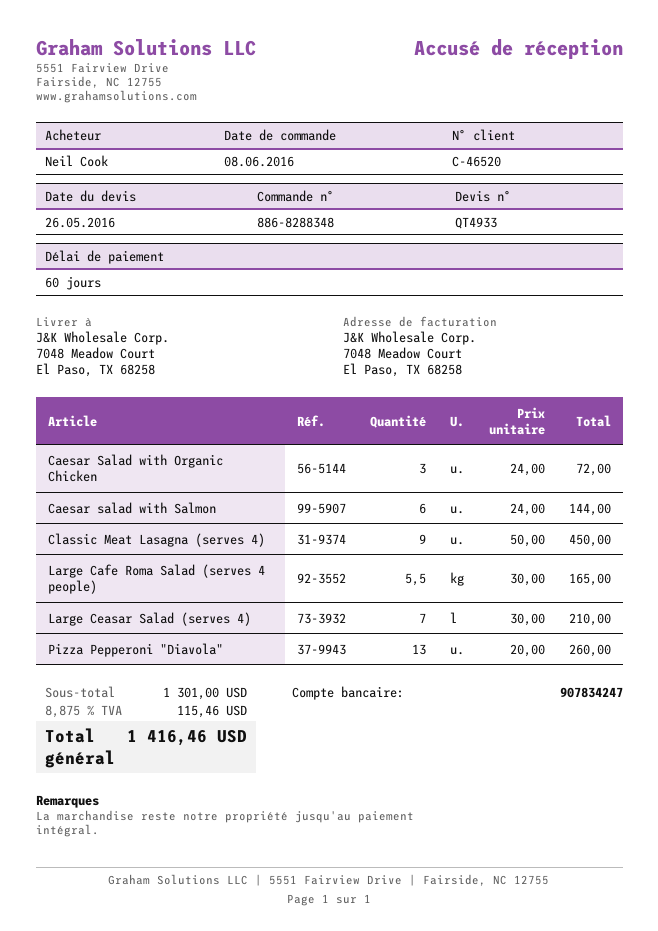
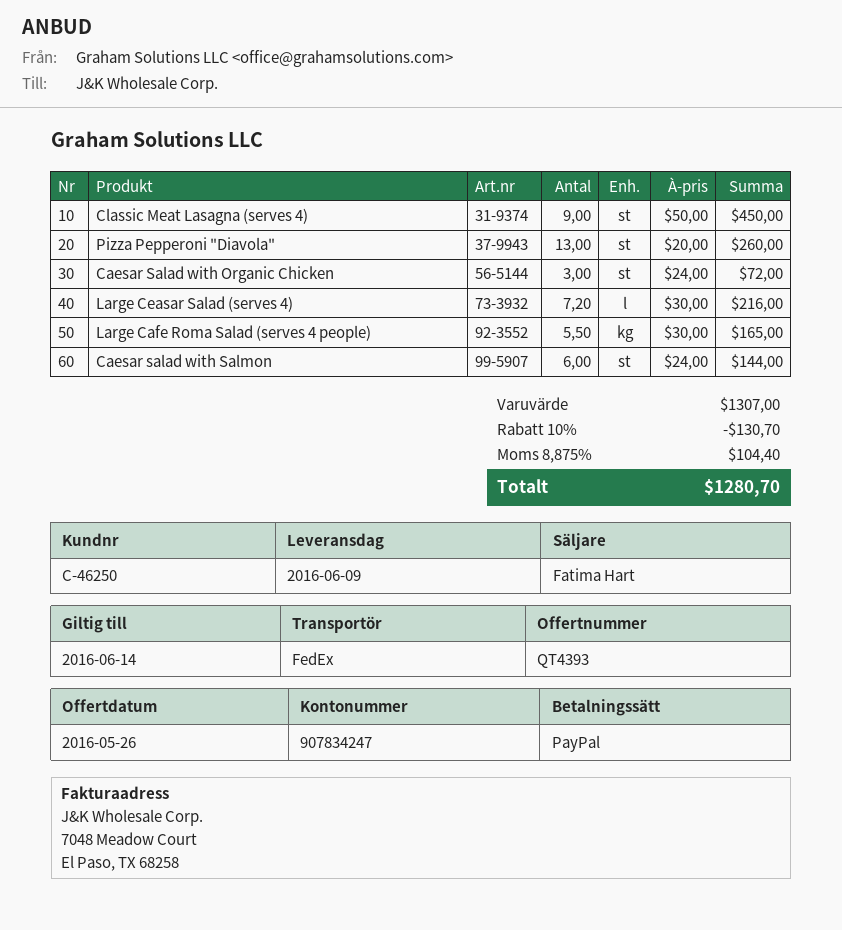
quote number: QT4933 -> QT4393
customer number: C-46520 -> C-46250
Large Ceasar Salad (serves 4): 7 x 30.00 = 210.00 -> 7.2 x 30.00 = 216.00
subtotal: 1301.00 -> 1307.00
discount: none -> 10% = 130.70
tax: 8.875% = 115.46 -> 8.875% = 104.40
total: 1416.46 -> 1280.70

